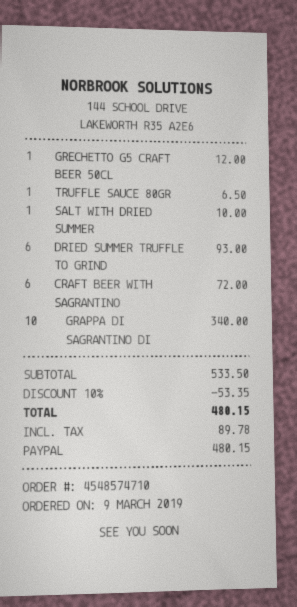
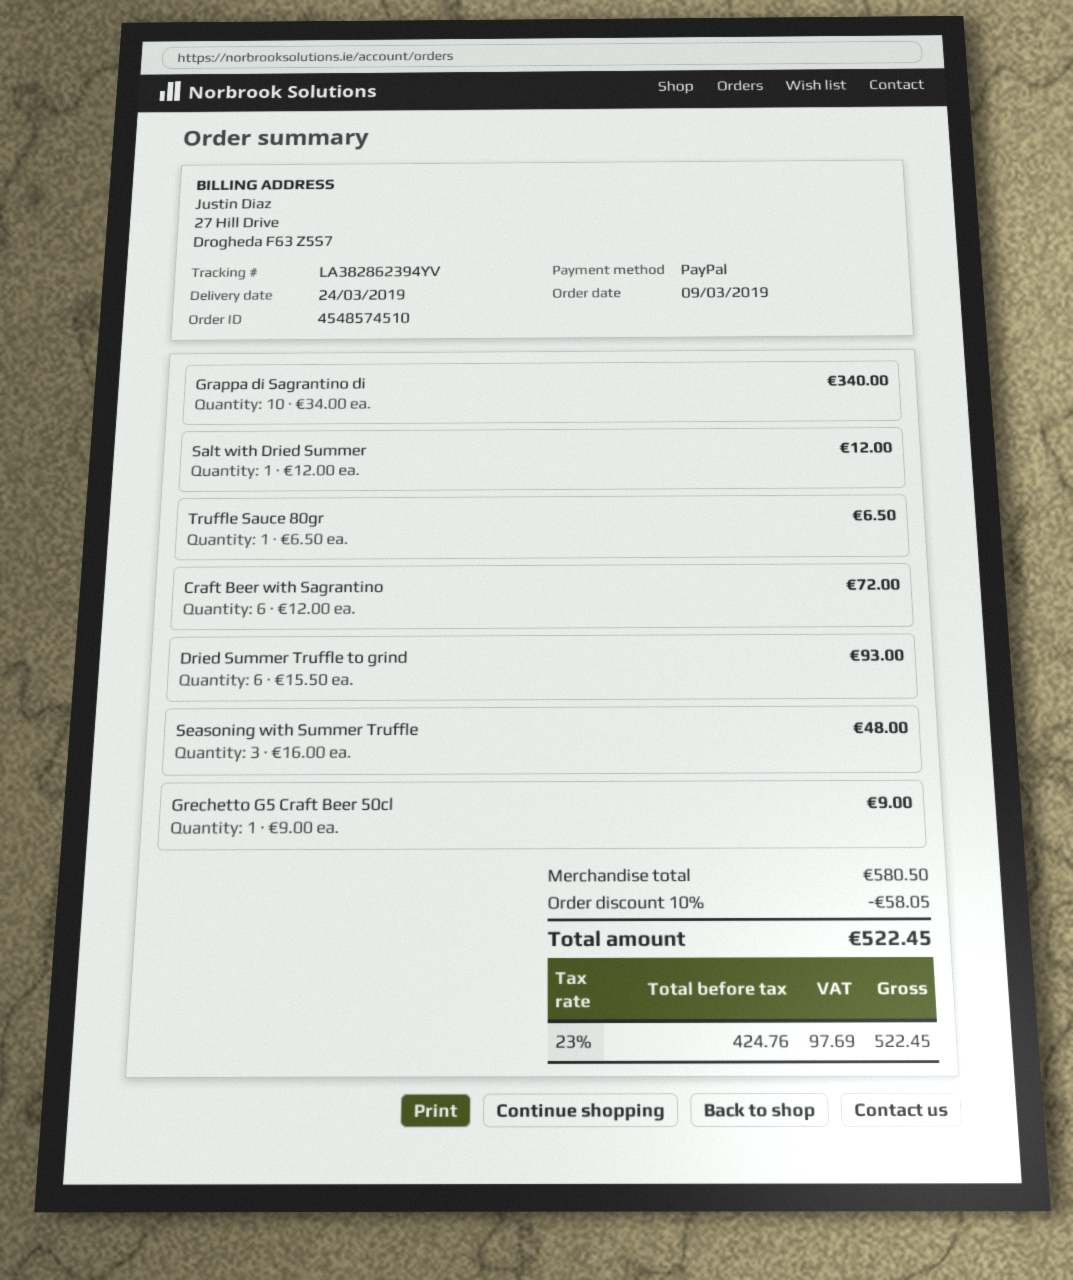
order number: 4548574710 -> 4548574510
GRECHETTO G5 CRAFT BEER 50CL: 1 for 12.00 -> 1 for 9.00
SALT WITH DRIED SUMMER: 1 for 10.00 -> 1 for 12.00
Seasoning with Summer Truffle: none -> 3 for 48.00
subtotal: 533.50 -> 580.50
discount: 10% = 53.35 -> 10% = 58.05
tax: 89.78 -> 97.69
total: 480.15 -> 522.45

